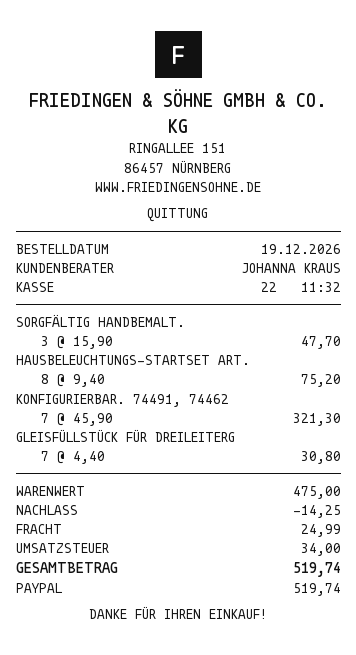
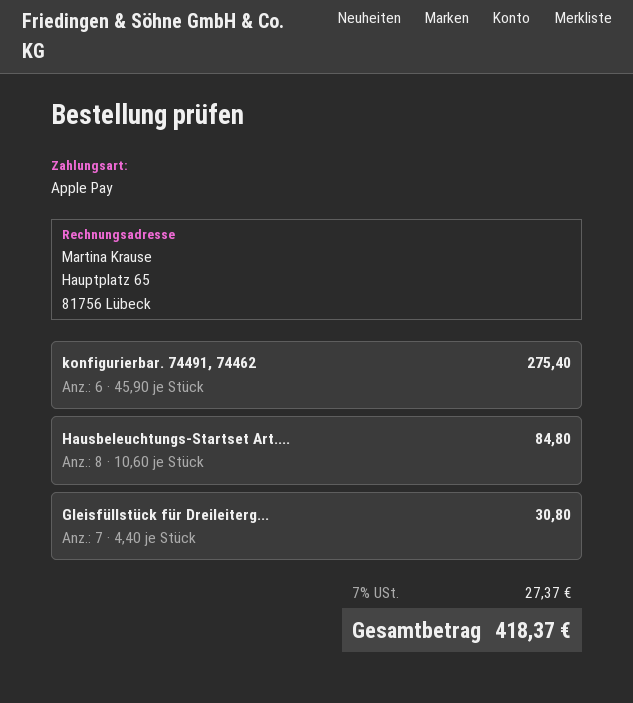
payment method: PayPal -> Apple Pay
SORGFÄLTIG HANDBEMALT.: 3 x 15.90 = 47.70 -> none
HAUSBELEUCHTUNGS-STARTSET ART.: 8 x 9.40 = 75.20 -> 8 x 10.60 = 84.80
KONFIGURIERBAR. 74491, 74462: 7 x 45.90 = 321.30 -> 6 x 45.90 = 275.40
discount: 14.25 -> none
shipping: 24.99 -> none
tax: 34.00 -> 27.37
total: 519.74 -> 418.37

